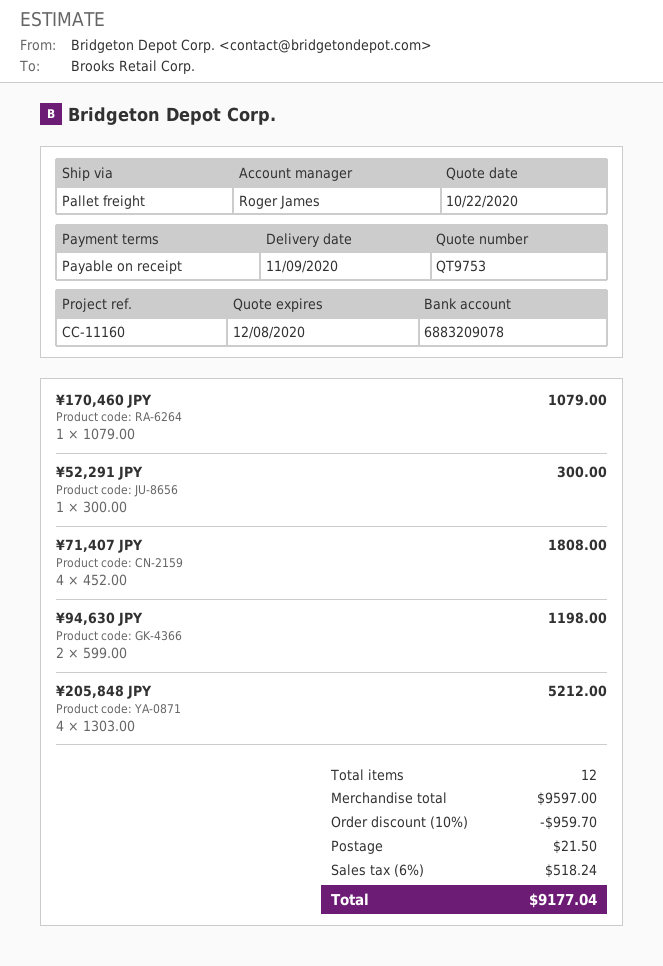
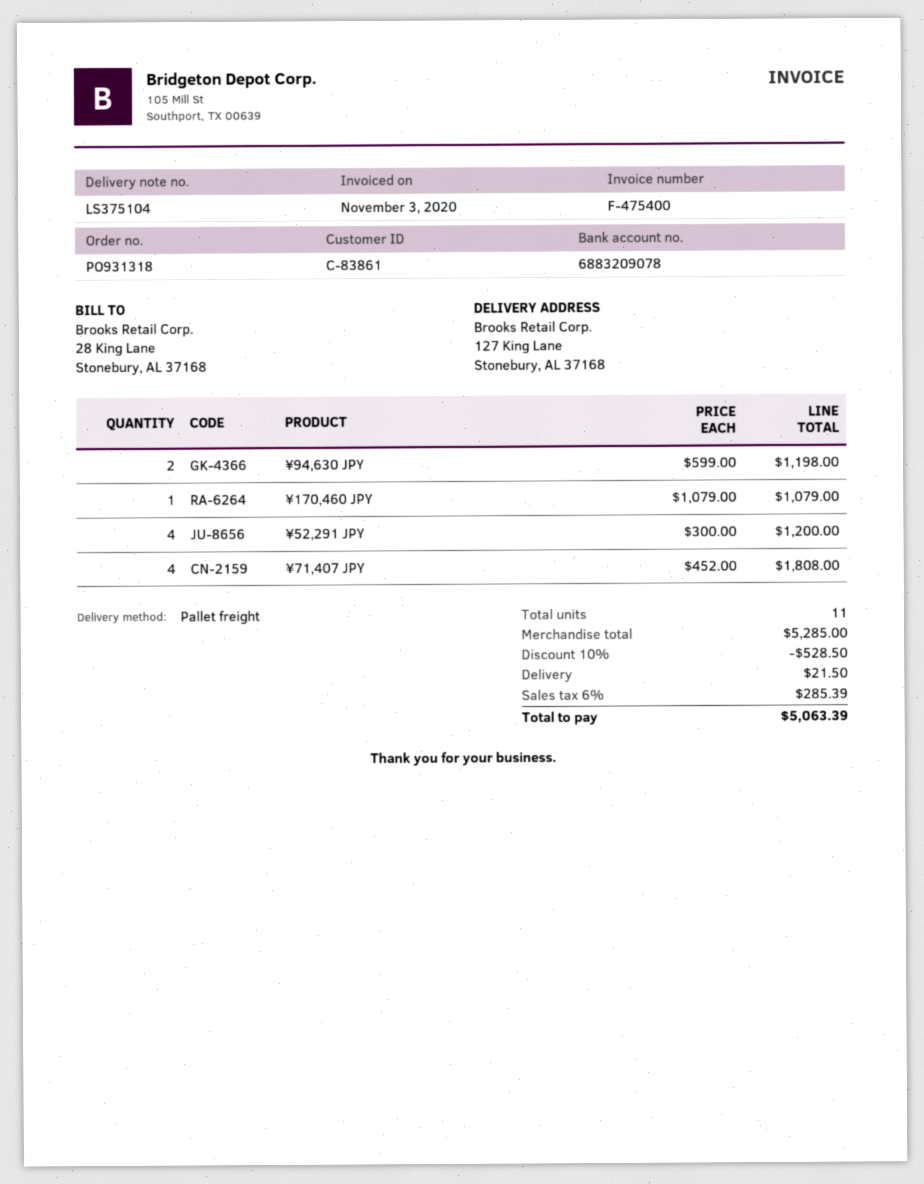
¥52,291 JPY: 1 x 300.00 = 300.00 -> 4 x 300.00 = 1200.00
¥205,848 JPY: 4 x 1303.00 = 5212.00 -> none
total quantity: 12 -> 11
subtotal: 9597.00 -> 5285.00
discount: 10% = 959.70 -> 10% = 528.50
tax: 6% = 518.24 -> 6% = 285.39
total: 9177.04 -> 5063.39

